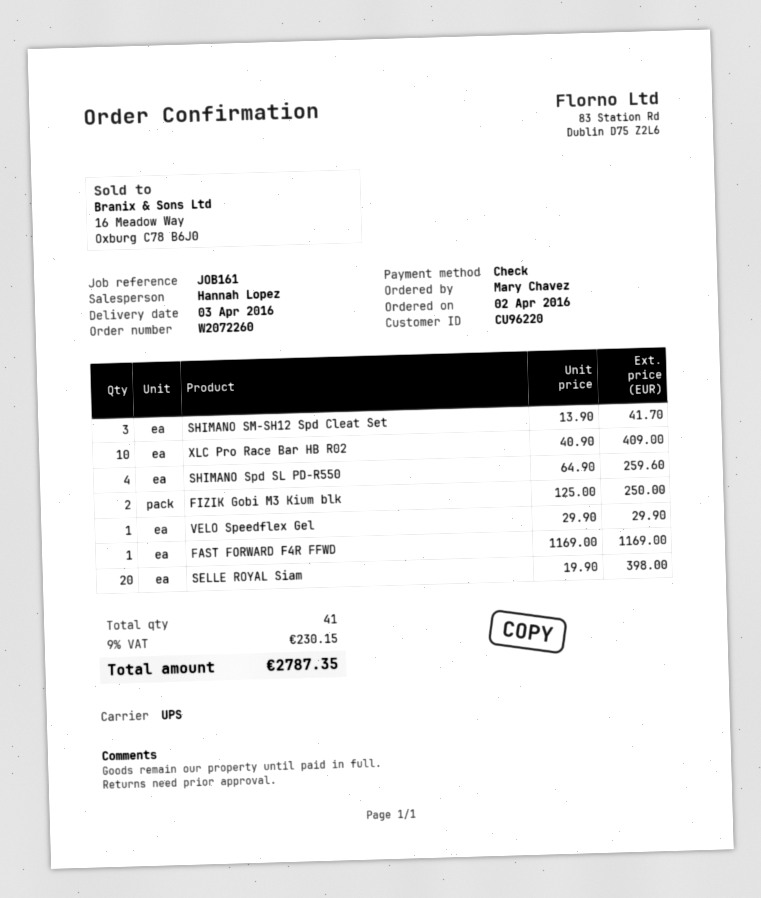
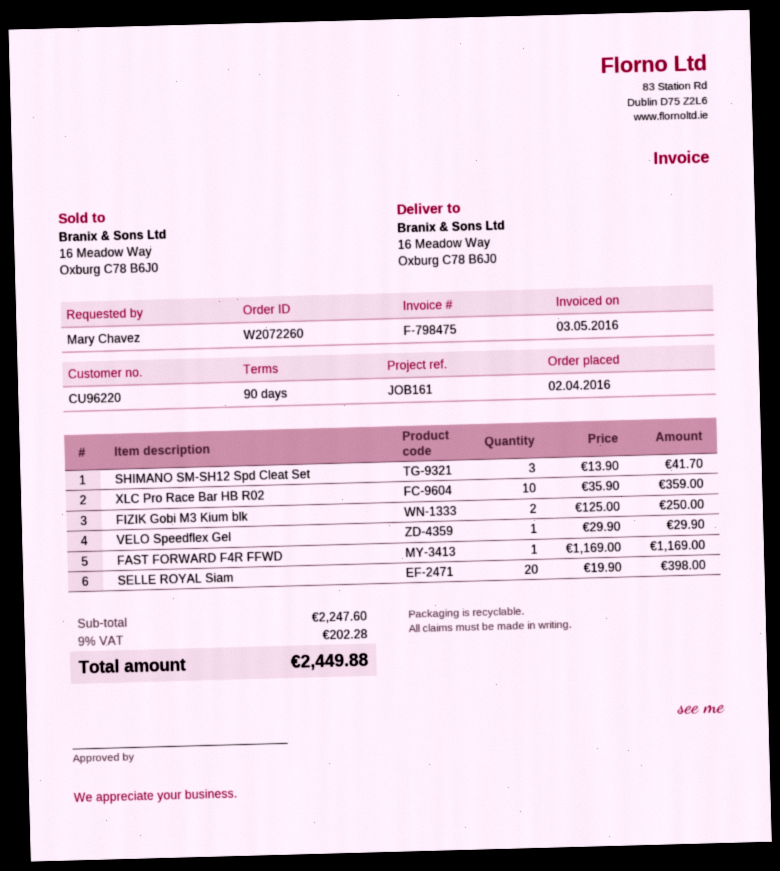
XLC Pro Race Bar HB R02: 10 x 40.90 = 409.00 -> 10 x 35.90 = 359.00
SHIMANO Spd SL PD-R550: 4 x 64.90 = 259.60 -> none
tax: 9% = 230.15 -> 9% = 202.28
total: 2787.35 -> 2449.88

